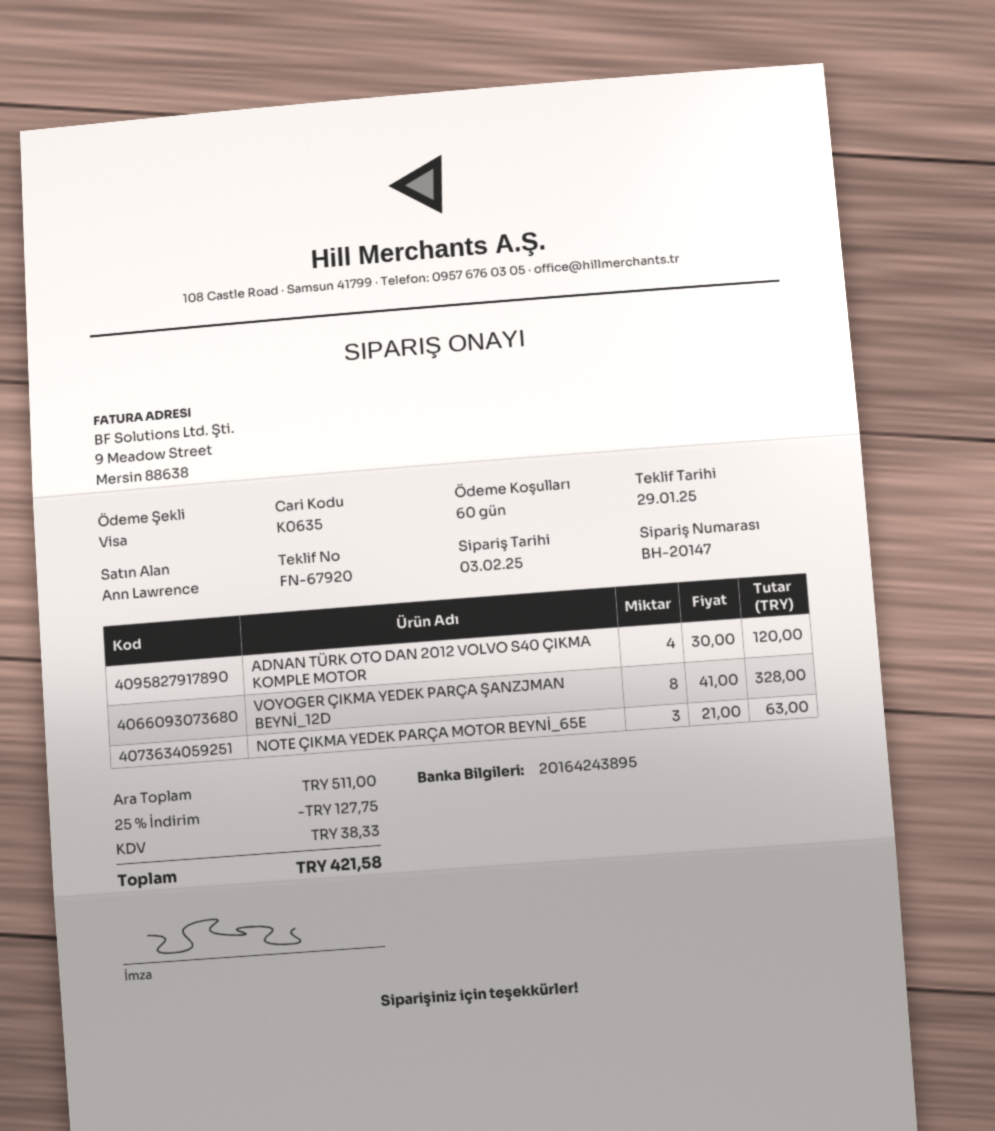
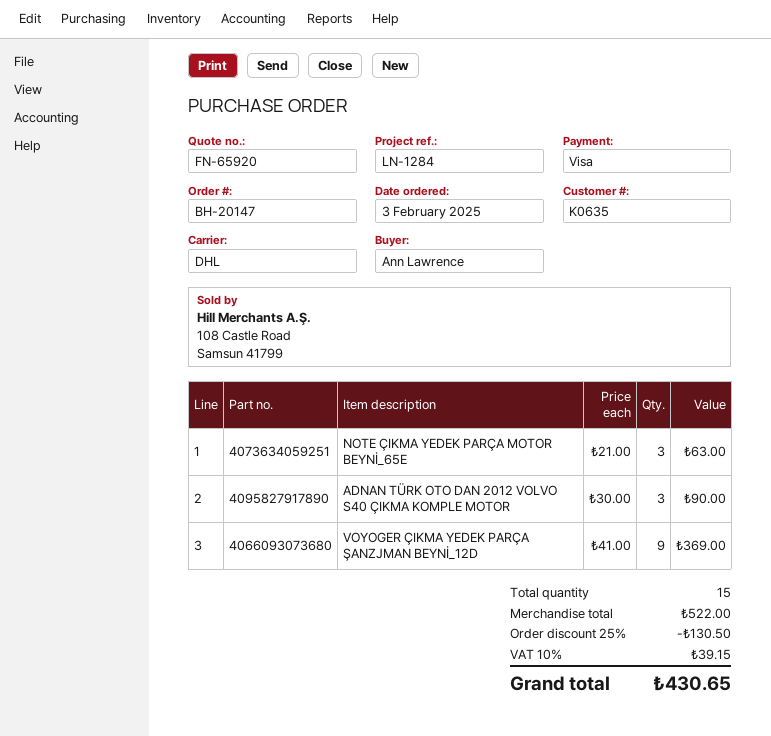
quote number: FN-67920 -> FN-65920
ADNAN TÜRK OTO DAN 2012 VOLVO S40 ÇIKMA KOMPLE MOTOR: 4 x 30.00 = 120.00 -> 3 x 30.00 = 90.00
VOYOGER ÇIKMA YEDEK PARÇA ŞANZJMAN BEYNİ_12D: 8 x 41.00 = 328.00 -> 9 x 41.00 = 369.00
subtotal: 511.00 -> 522.00
discount: 25% = 127.75 -> 25% = 130.50
tax: 38.33 -> 39.15
total: 421.58 -> 430.65

